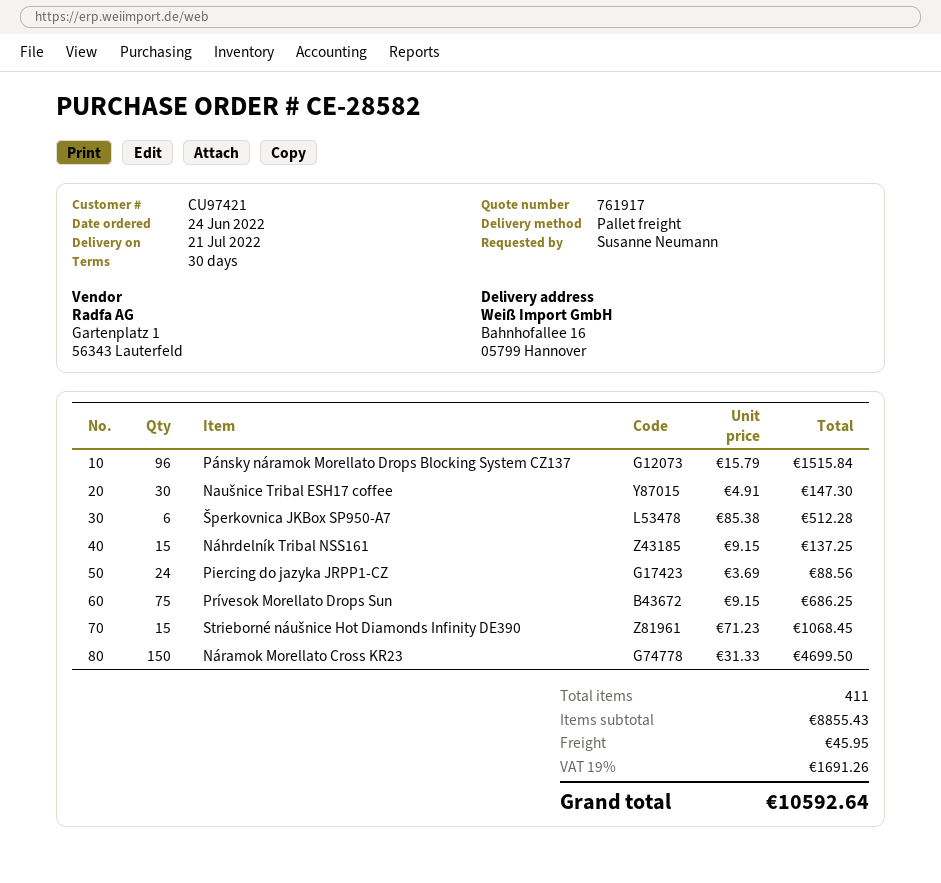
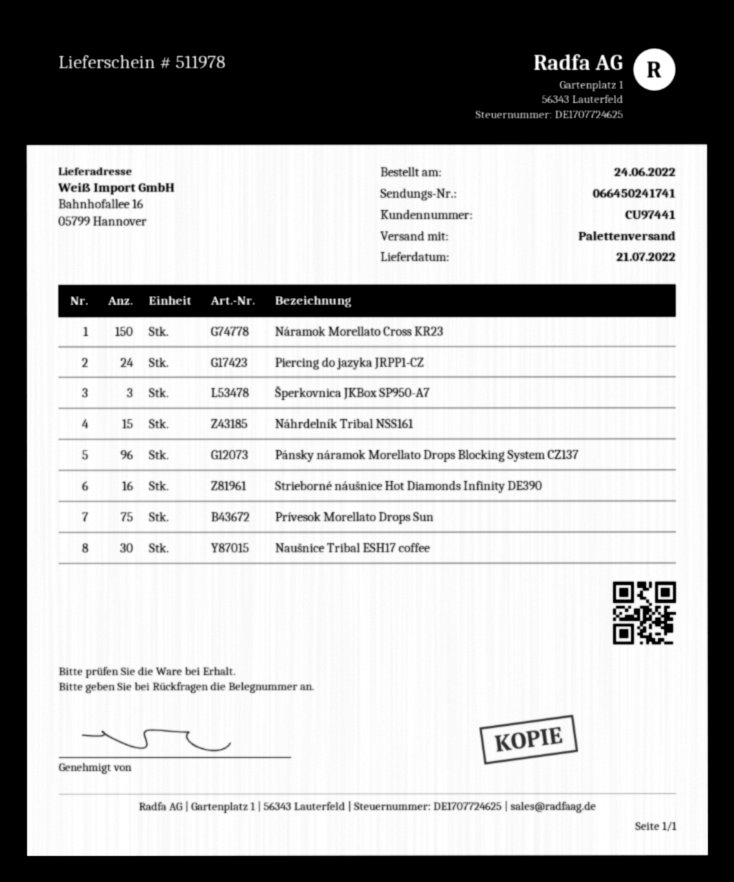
customer number: CU97421 -> CU97441
Šperkovnica JKBox SP950-A7: 6 -> 3
Strieborné náušnice Hot Diamonds Infinity DE390: 15 -> 16

